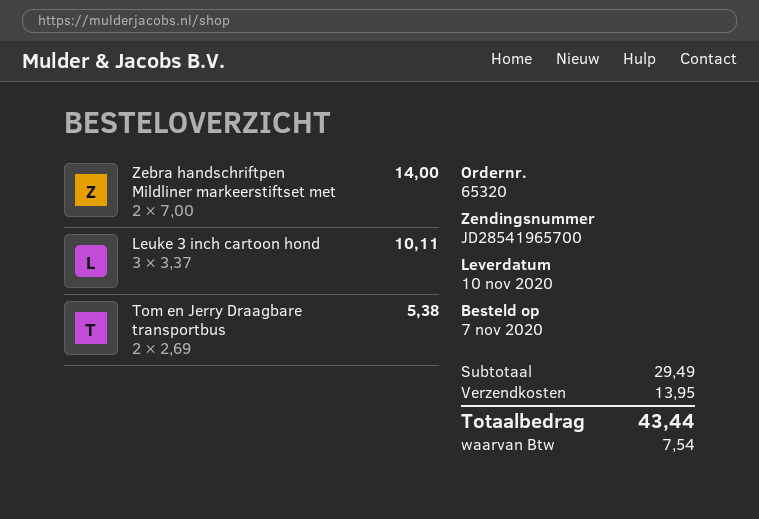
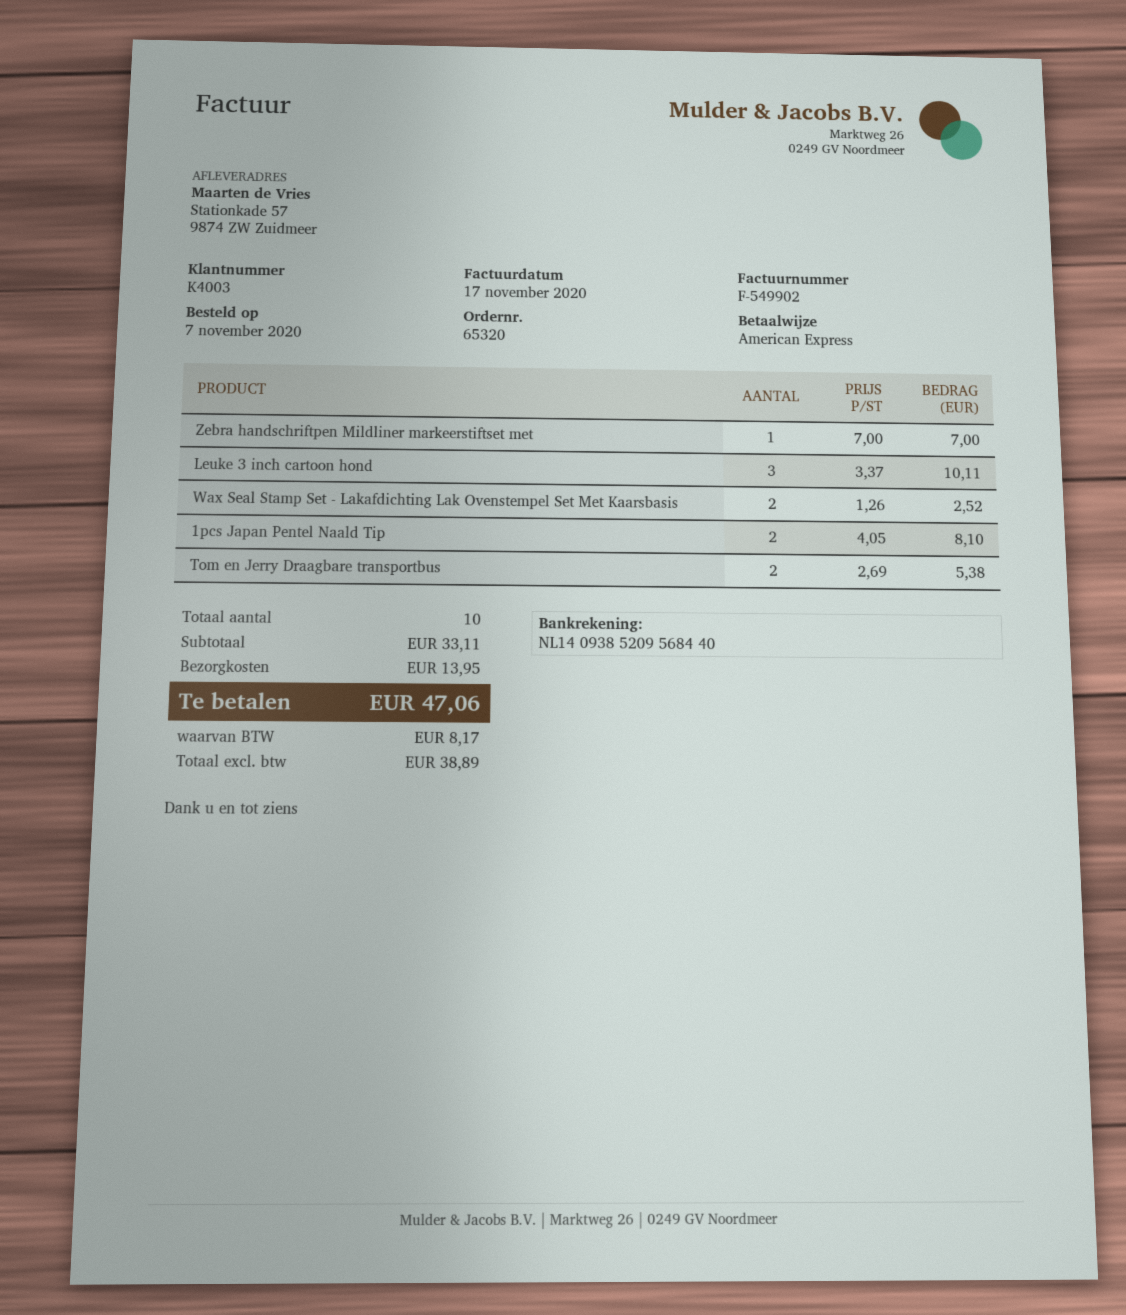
Zebra handschriftpen Mildliner markeerstiftset met: 2 x 7.00 = 14.00 -> 1 x 7.00 = 7.00
Wax Seal Stamp Set - Lakafdichting Lak Ovenstempel Set Met Kaarsbasis: none -> 2 x 1.26 = 2.52
1pcs Japan Pentel Naald Tip: none -> 2 x 4.05 = 8.10
subtotal: 29.49 -> 33.11
tax: 7.54 -> 8.17
total: 43.44 -> 47.06

